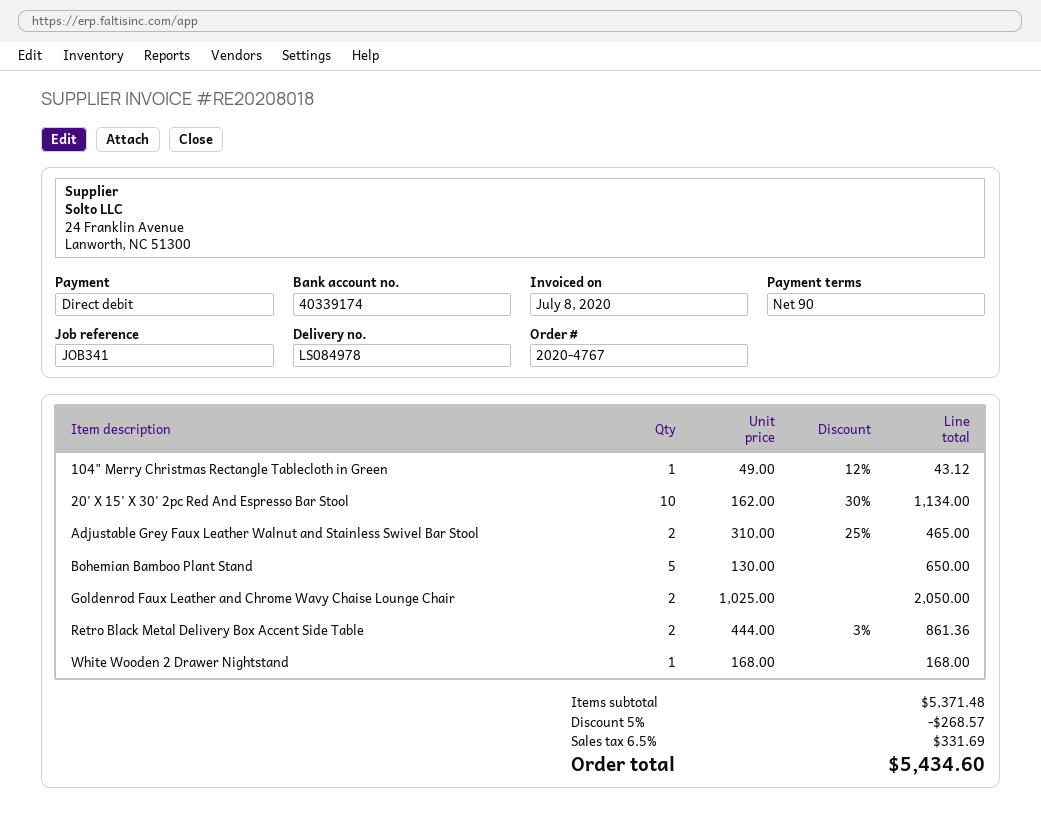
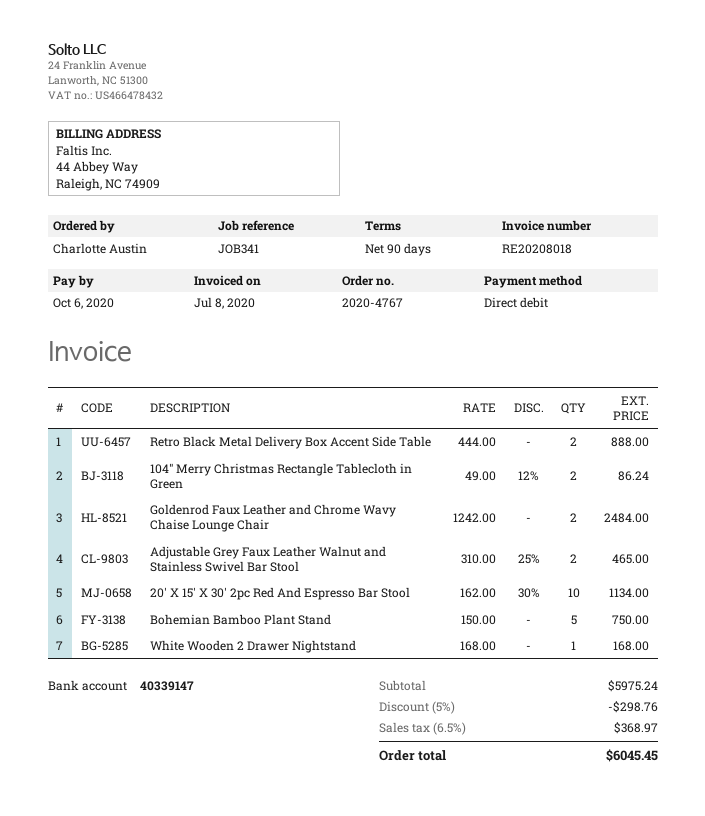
bank account: 40339174 -> 40339147
104" Merry Christmas Rectangle Tablecloth in Green: 1 x 49.00 - 12% = 43.12 -> 2 x 49.00 - 12% = 86.24
Bohemian Bamboo Plant Stand: 5 x 130.00 = 650.00 -> 5 x 150.00 = 750.00
Goldenrod Faux Leather and Chrome Wavy Chaise Lounge Chair: 2 x 1025.00 = 2050.00 -> 2 x 1242.00 = 2484.00
Retro Black Metal Delivery Box Accent Side Table: 2 x 444.00 - 3% = 861.36 -> 2 x 444.00 = 888.00
subtotal: 5371.48 -> 5975.24
discount: 5% = 268.57 -> 5% = 298.76
tax: 6.5% = 331.69 -> 6.5% = 368.97
total: 5434.60 -> 6045.45

